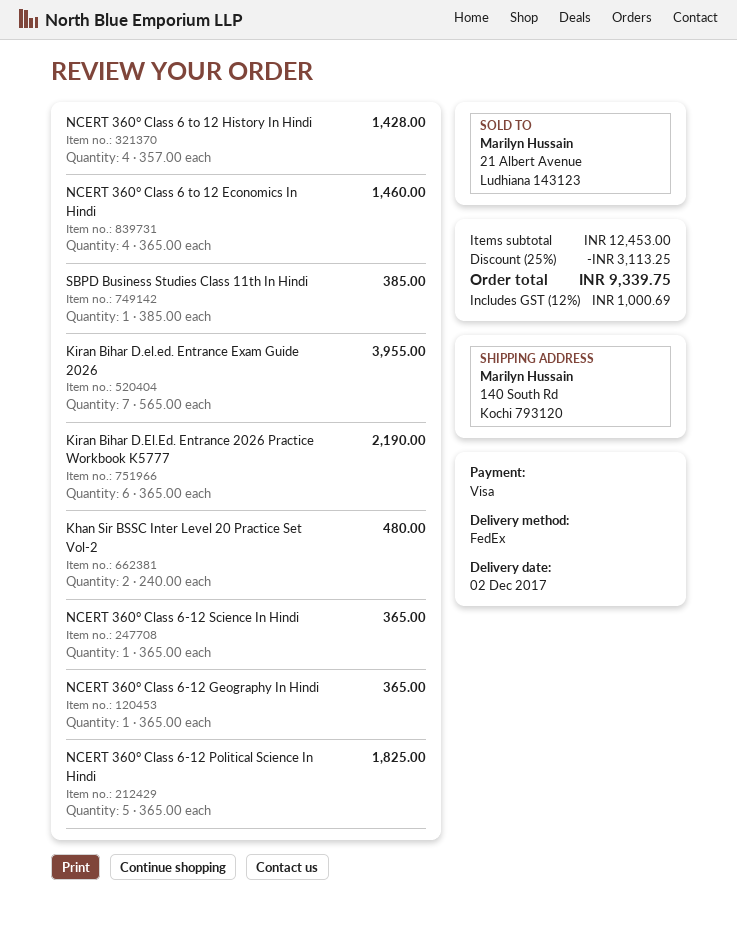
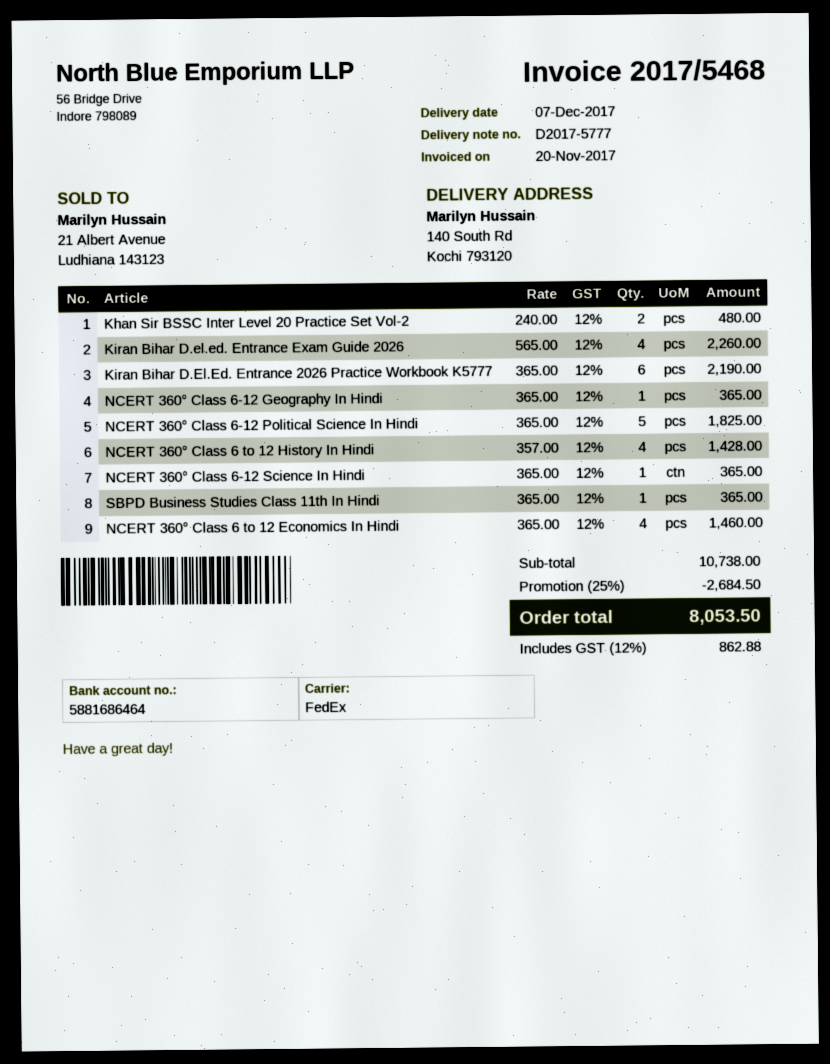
delivery date: 2017-12-02 -> 2017-12-07
SBPD Business Studies Class 11th In Hindi: 1 x 385.00 = 385.00 -> 1 x 365.00 = 365.00
Kiran Bihar D.el.ed. Entrance Exam Guide 2026: 7 x 565.00 = 3955.00 -> 4 x 565.00 = 2260.00
subtotal: 12453.00 -> 10738.00
discount: 25% = 3113.25 -> 25% = 2684.50
tax: 12% = 1000.69 -> 12% = 862.88
total: 9339.75 -> 8053.50

